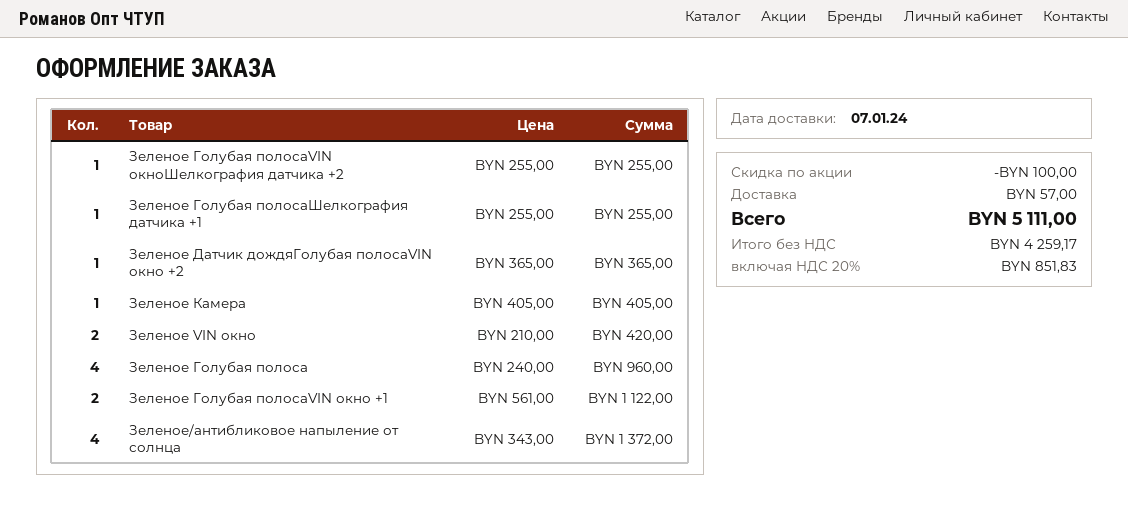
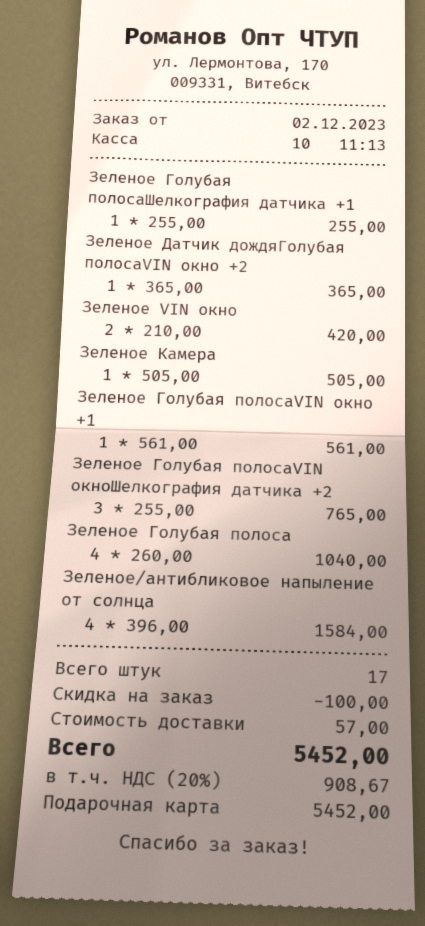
Зеленое Голубая полосаVIN окноШелкография датчика +2: 1 x 255.00 = 255.00 -> 3 x 255.00 = 765.00
Зеленое Камера: 1 x 405.00 = 405.00 -> 1 x 505.00 = 505.00
Зеленое Голубая полоса: 4 x 240.00 = 960.00 -> 4 x 260.00 = 1040.00
Зеленое Голубая полосаVIN окно +1: 2 x 561.00 = 1122.00 -> 1 x 561.00 = 561.00
Зеленое/антибликовое напыление от солнца: 4 x 343.00 = 1372.00 -> 4 x 396.00 = 1584.00
tax: 20% = 851.83 -> 20% = 908.67
total: 5111.00 -> 5452.00

